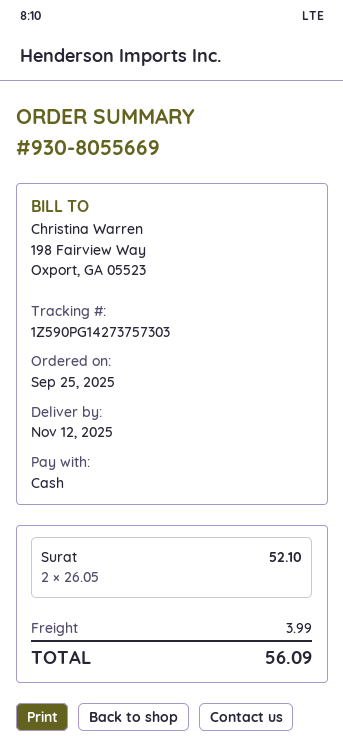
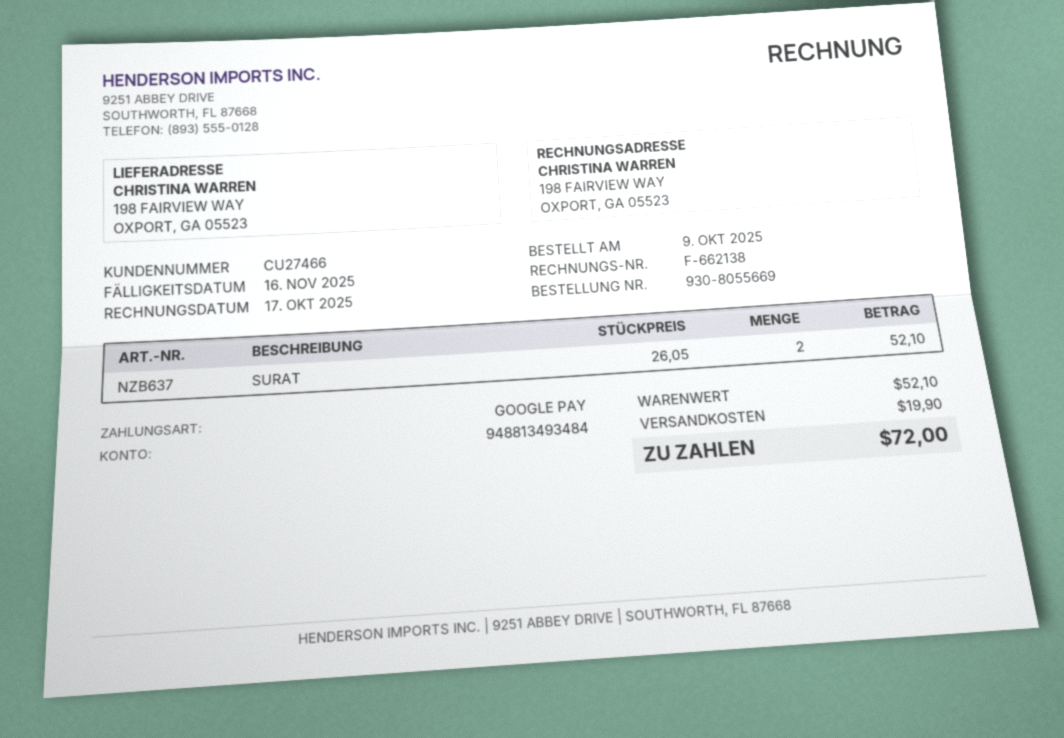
order date: 2025-09-25 -> 2025-10-09
payment method: cash -> Google Pay
shipping: 3.99 -> 19.90
total: 56.09 -> 72.00

